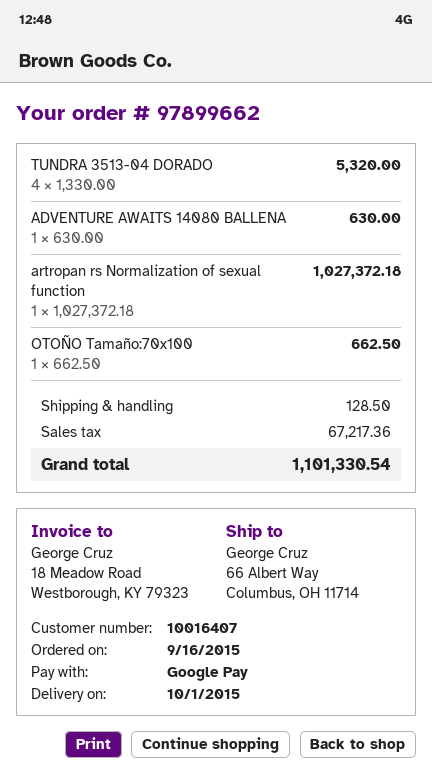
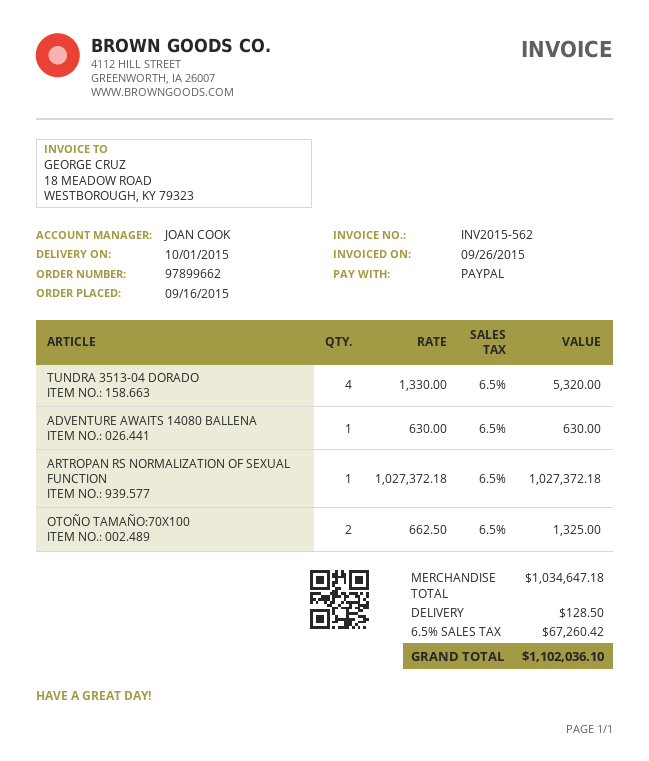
payment method: Google Pay -> PayPal
OTOÑO Tamaño:70x100: 1 x 662.50 = 662.50 -> 2 x 662.50 = 1325.00
tax: 67217.36 -> 67260.42
total: 1101330.54 -> 1102036.10

